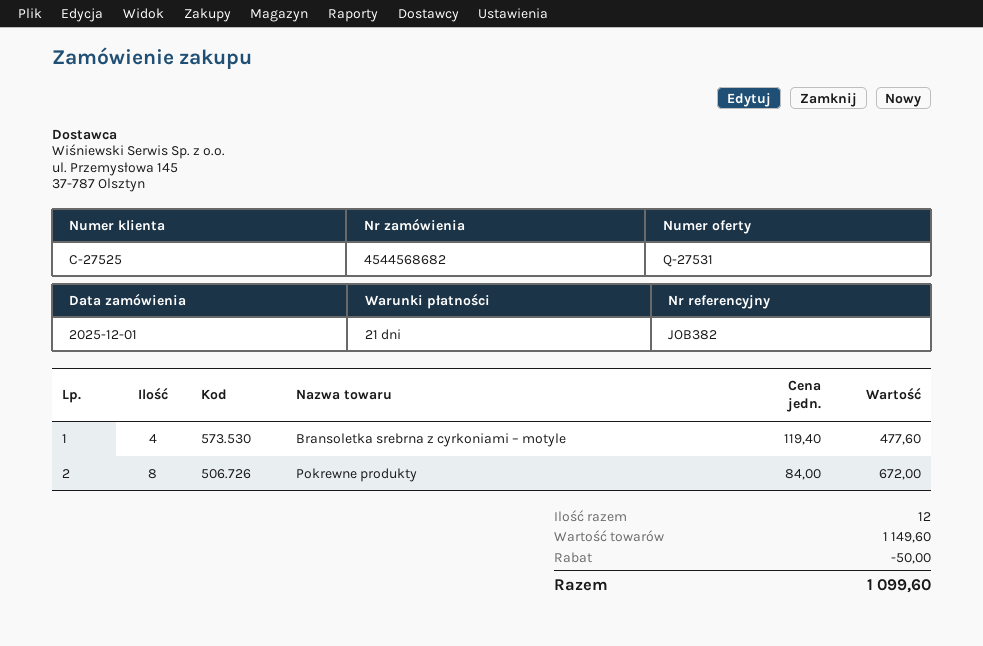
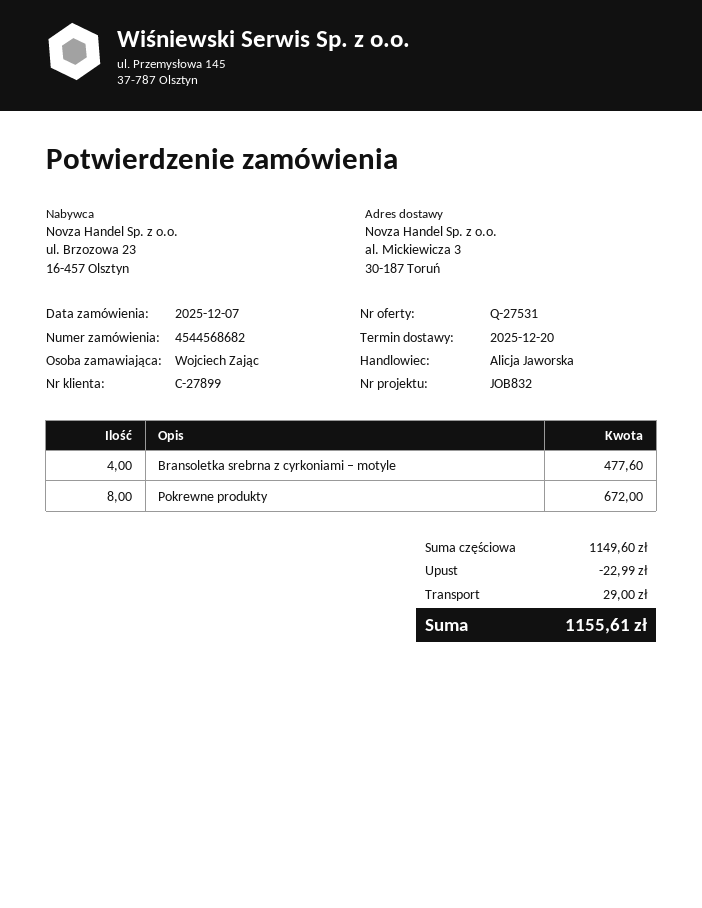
order date: 2025-12-01 -> 2025-12-07
customer number: C-27525 -> C-27899
reference: JOB382 -> JOB832
discount: 50.00 -> 22.99
shipping: none -> 29.00
total: 1099.60 -> 1155.61

